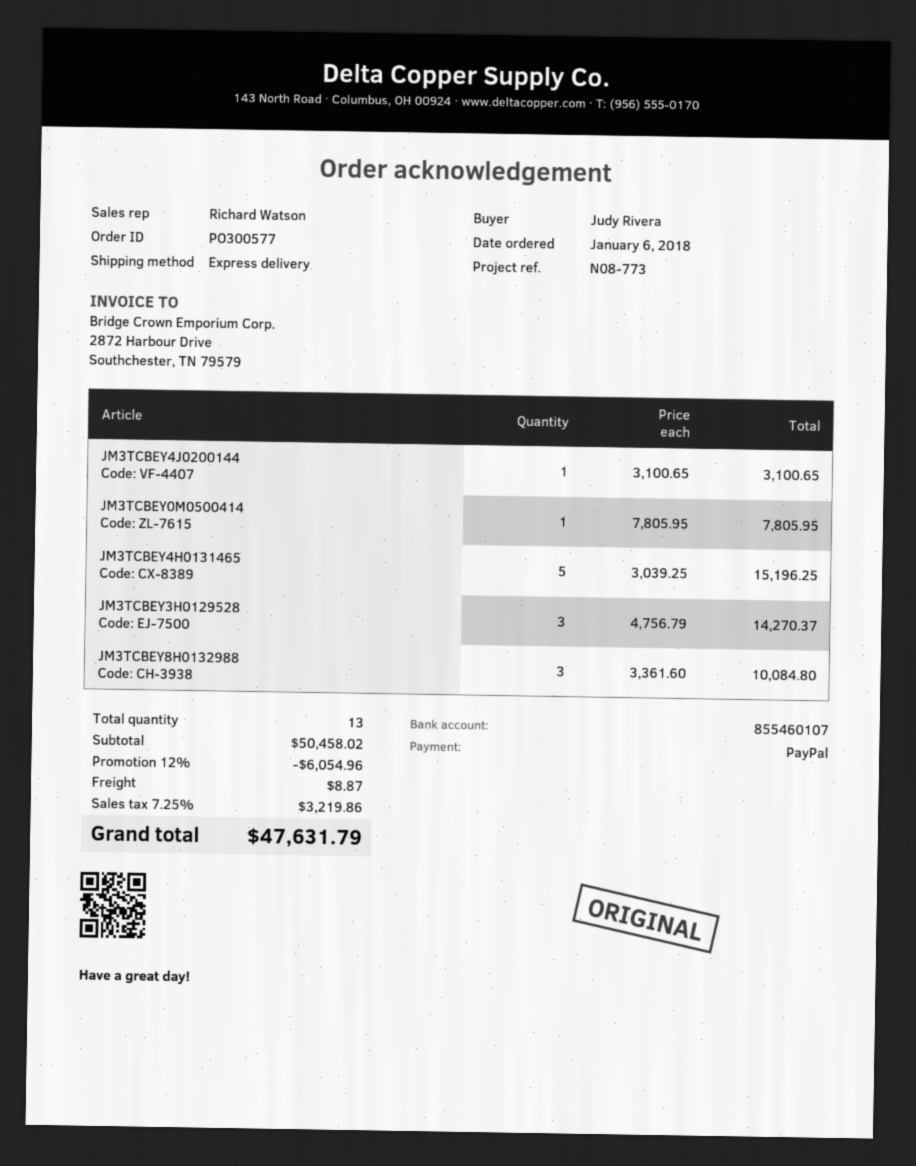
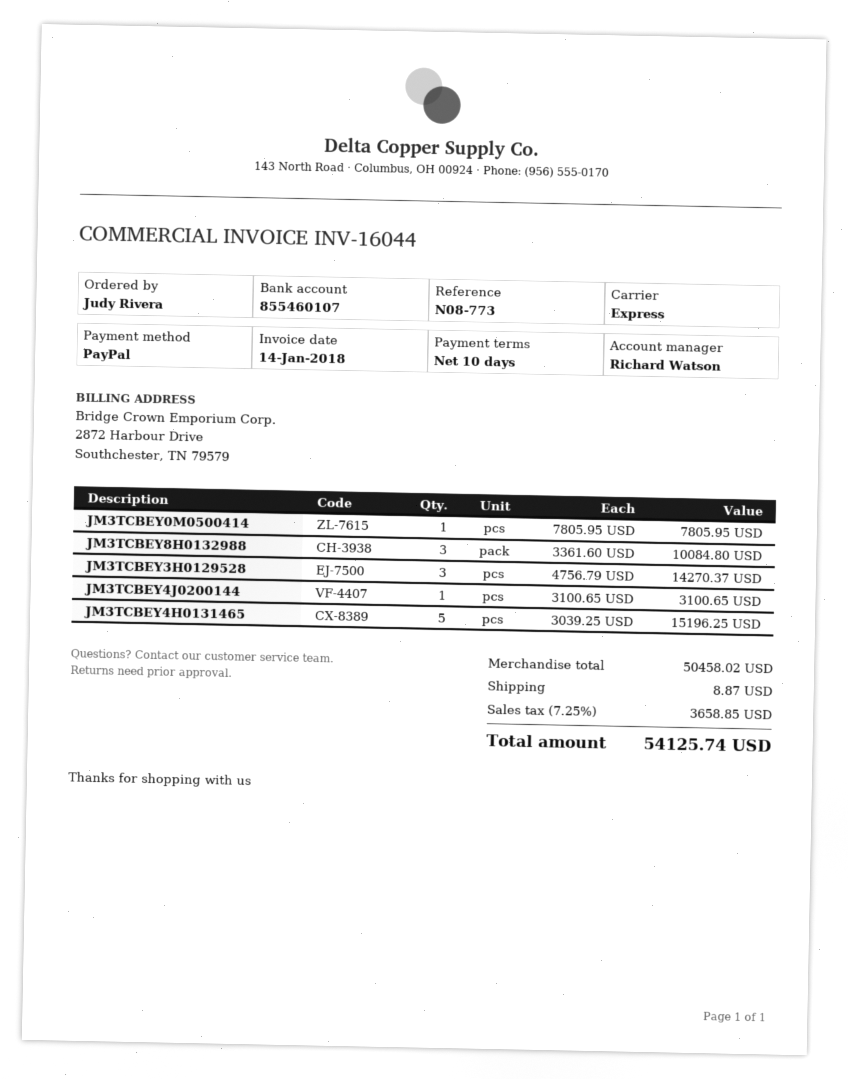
discount: 12% = 6054.96 -> none
tax: 7.25% = 3219.86 -> 7.25% = 3658.85
total: 47631.79 -> 54125.74

